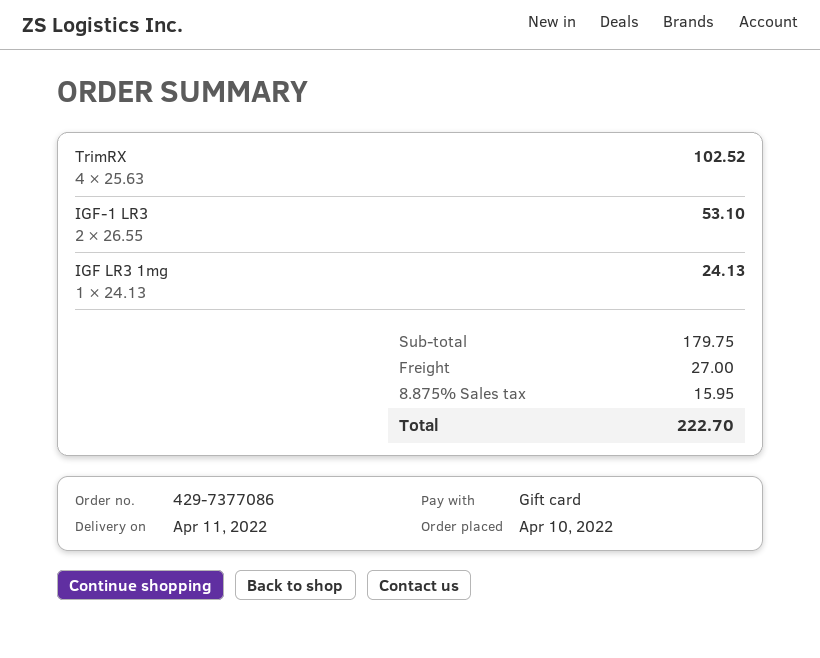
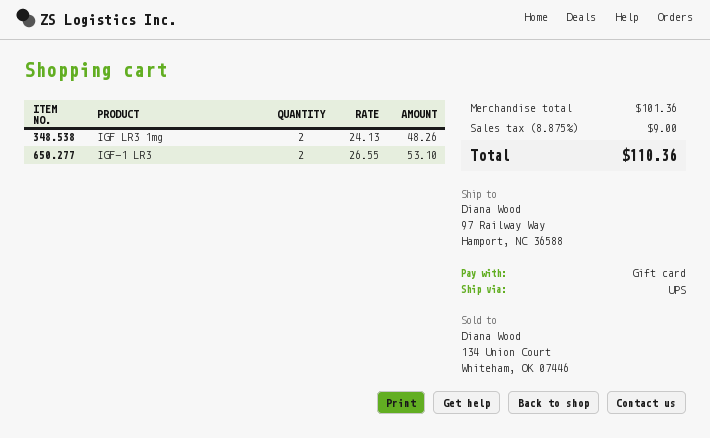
TrimRX: 4 x 25.63 = 102.52 -> none
IGF LR3 1mg: 1 x 24.13 = 24.13 -> 2 x 24.13 = 48.26
subtotal: 179.75 -> 101.36
shipping: 27.00 -> none
tax: 8.875% = 15.95 -> 8.875% = 9.00
total: 222.70 -> 110.36

